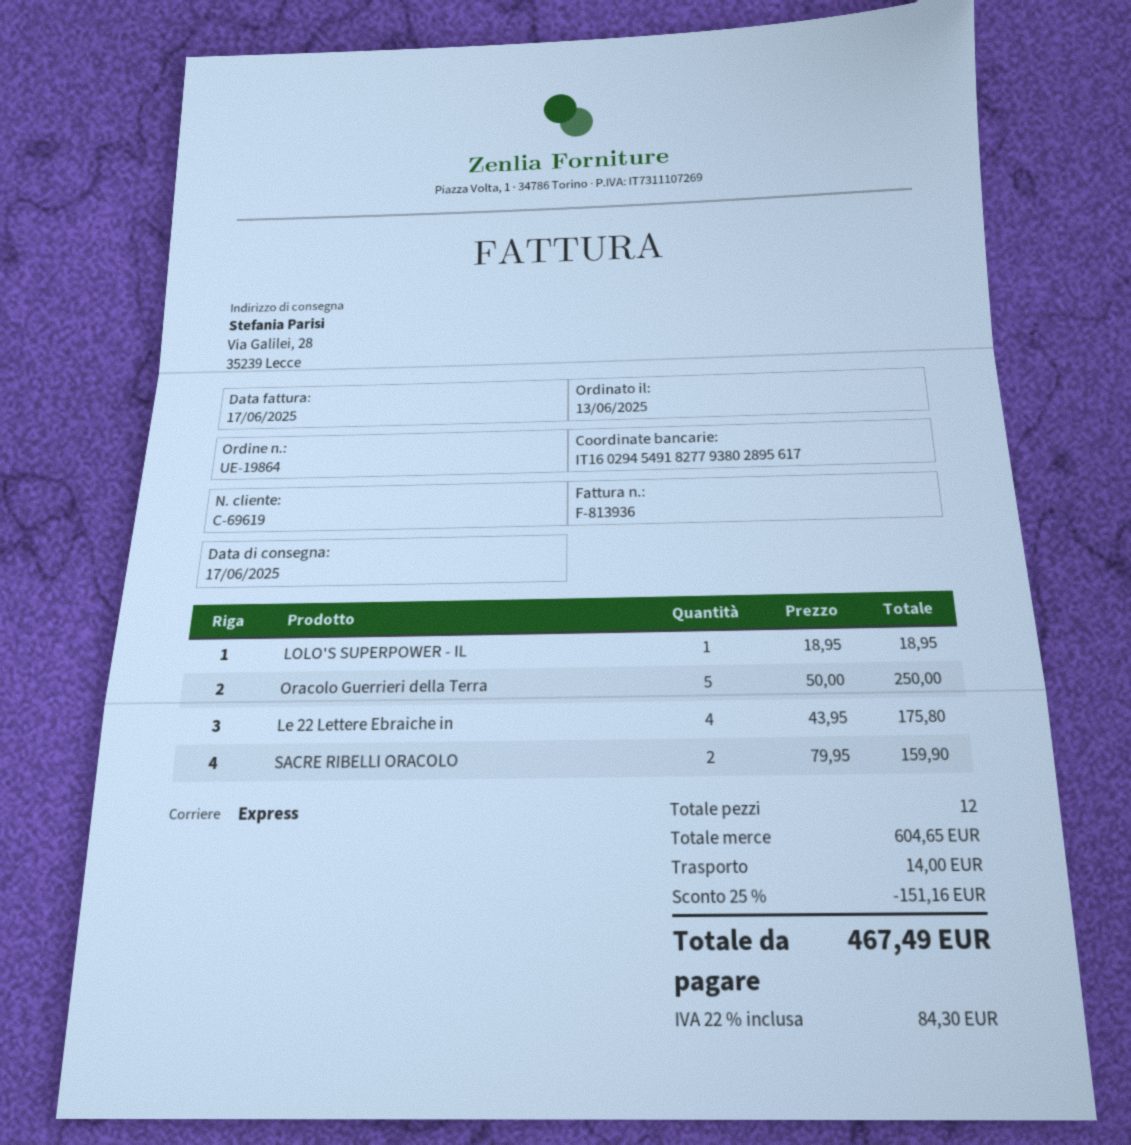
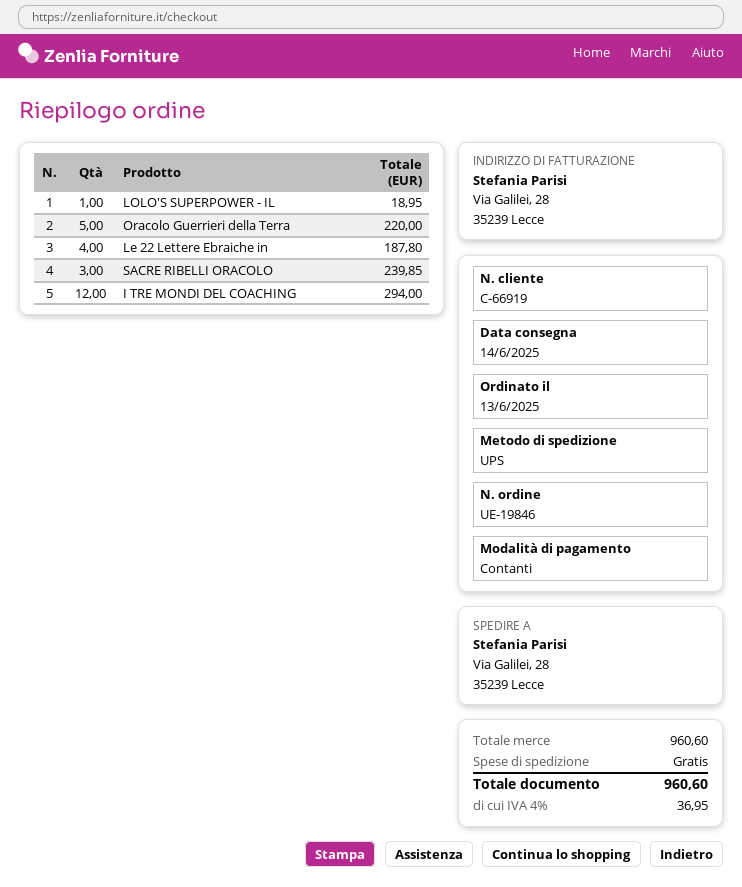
order number: UE-19864 -> UE-19846
delivery date: 2025-06-17 -> 2025-06-14
customer number: C-69619 -> C-66919
shipping method: express -> UPS
Oracolo Guerrieri della Terra: 5 for 250.00 -> 5 for 220.00
Le 22 Lettere Ebraiche in: 4 for 175.80 -> 4 for 187.80
SACRE RIBELLI ORACOLO: 2 for 159.90 -> 3 for 239.85
I TRE MONDI DEL COACHING: none -> 12 for 294.00
subtotal: 604.65 -> 960.60
discount: 25% = 151.16 -> none
shipping: 14.00 -> 0.00
tax: 22% = 84.30 -> 4% = 36.95
total: 467.49 -> 960.60

